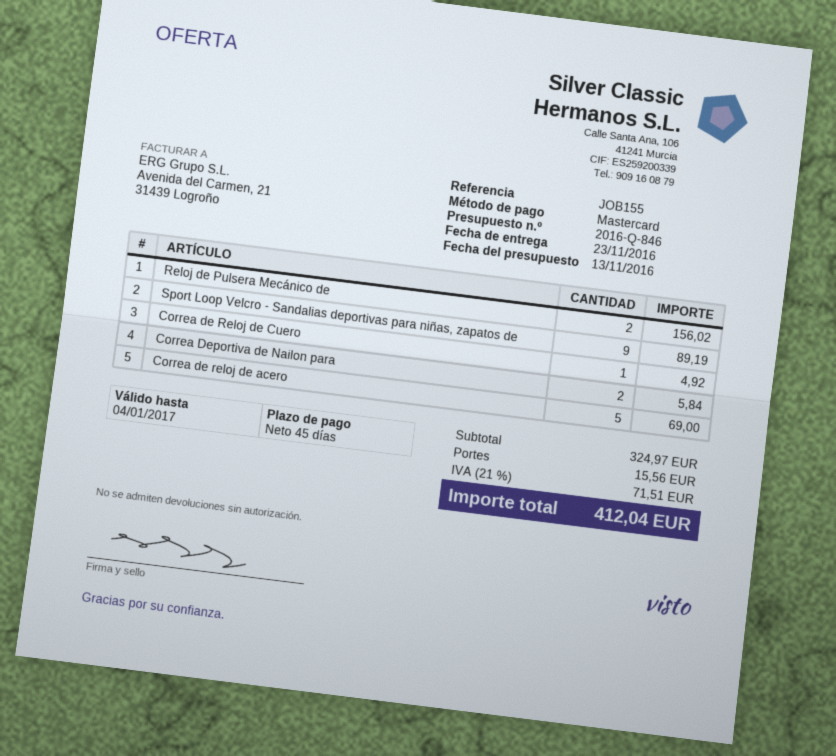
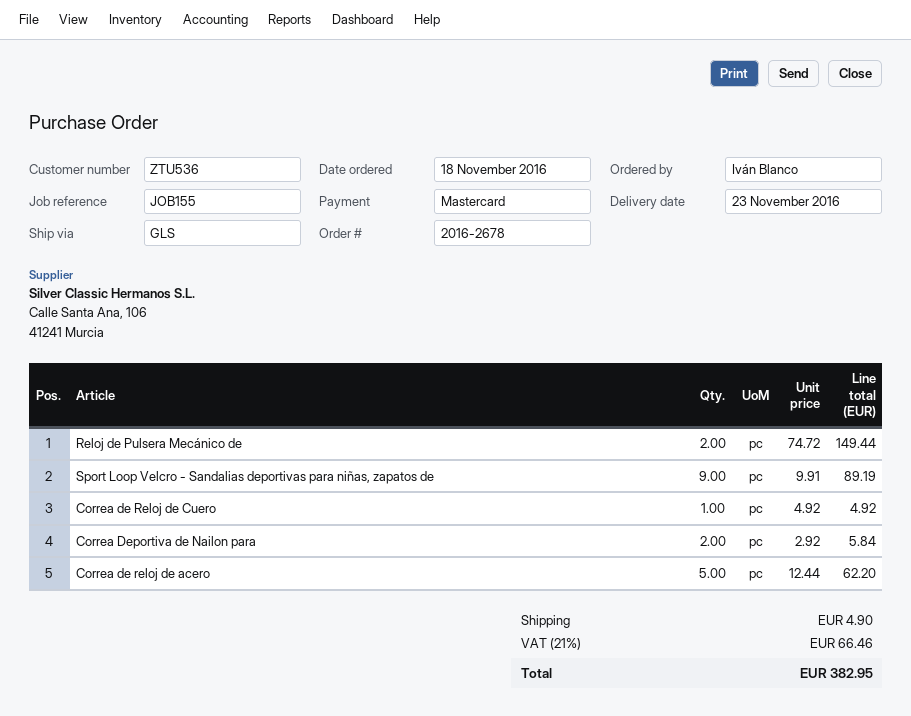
Reloj de Pulsera Mecánico de: 2 for 156.02 -> 2 for 149.44
Correa de reloj de acero: 5 for 69.00 -> 5 for 62.20
shipping: 15.56 -> 4.90
tax: 21% = 71.51 -> 21% = 66.46
total: 412.04 -> 382.95

